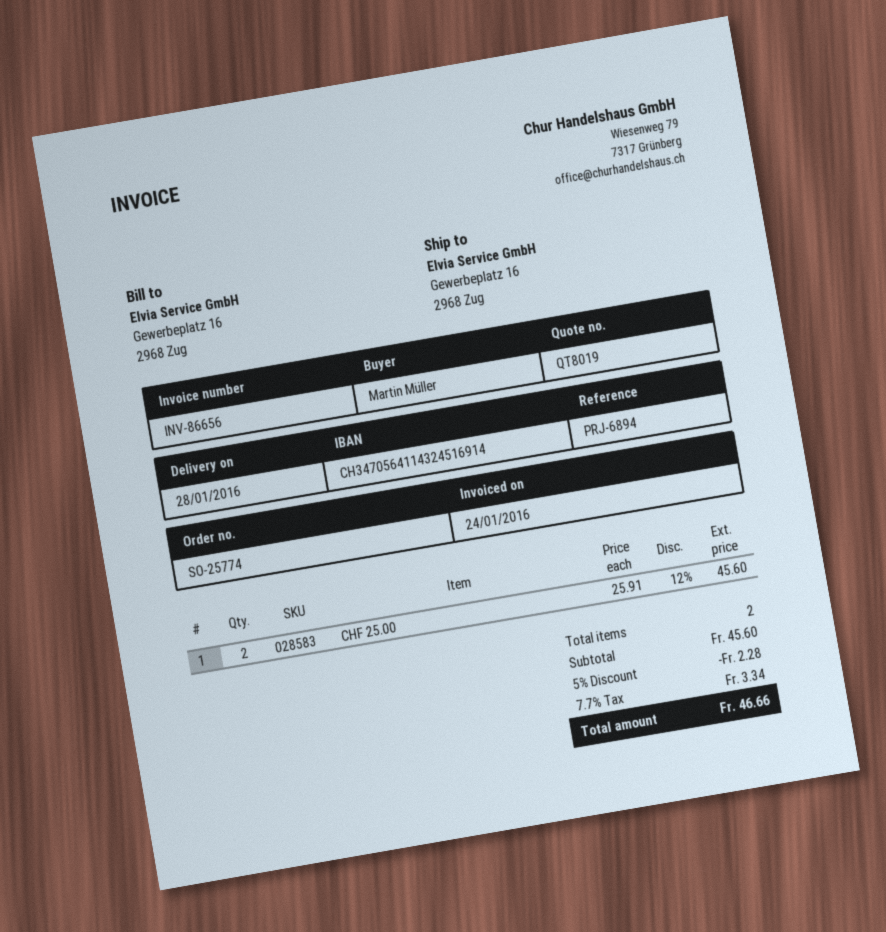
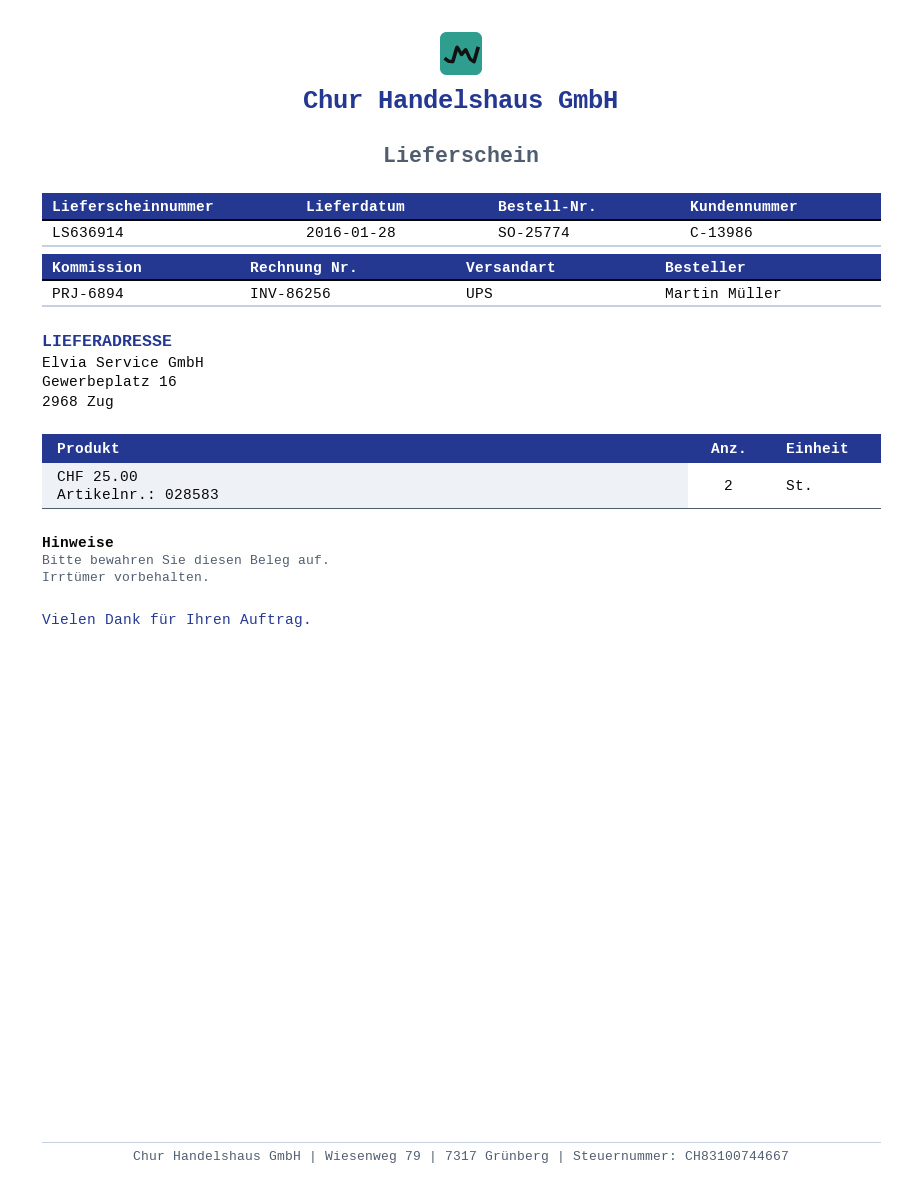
invoice number: INV-86656 -> INV-86256

